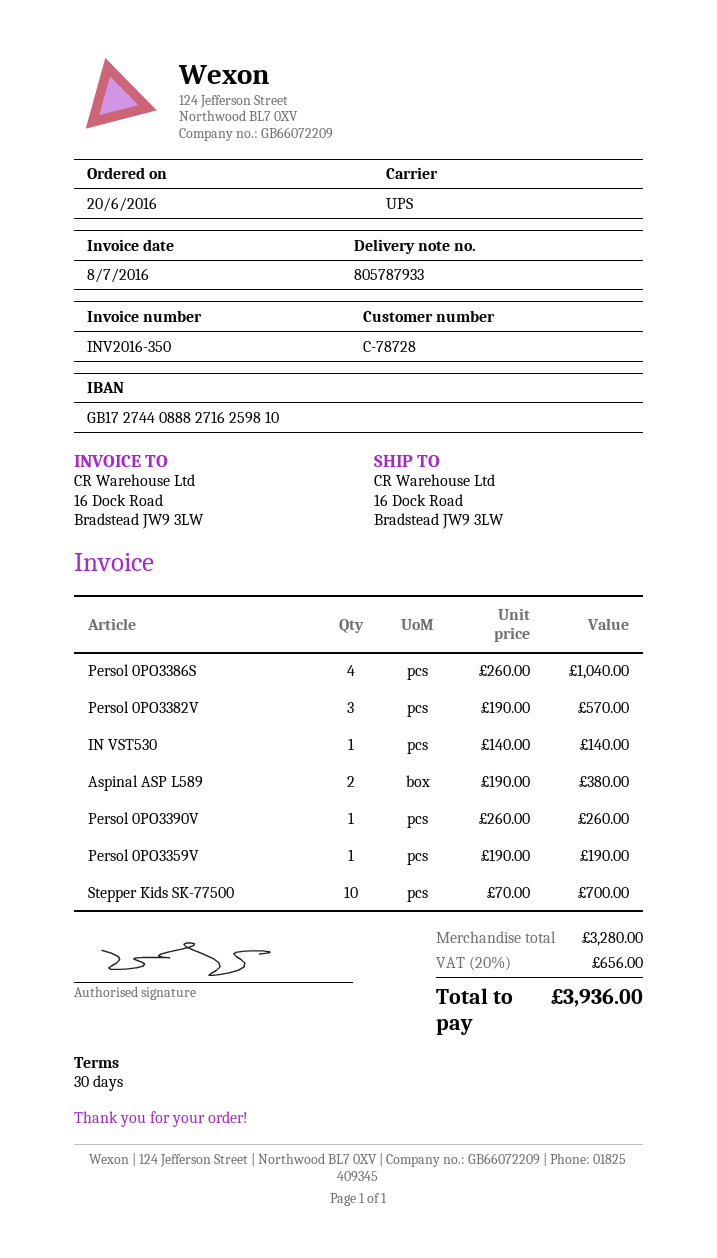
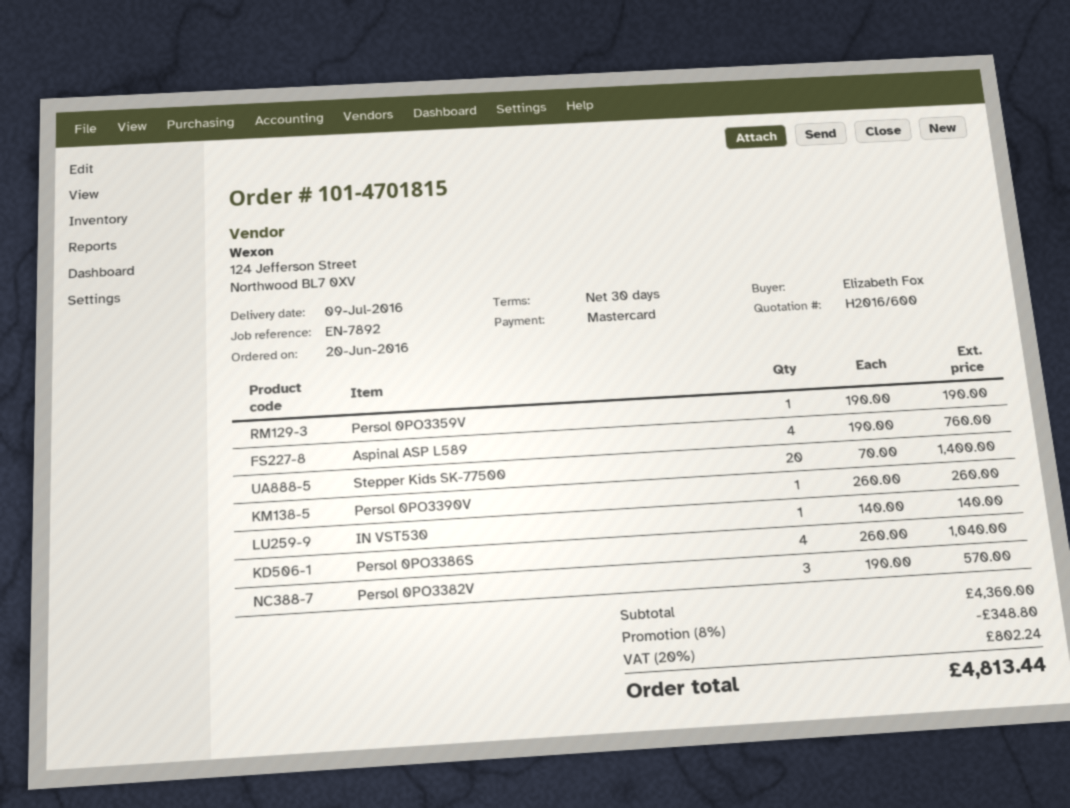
Aspinal ASP L589: 2 x 190.00 = 380.00 -> 4 x 190.00 = 760.00
Stepper Kids SK-77500: 10 x 70.00 = 700.00 -> 20 x 70.00 = 1400.00
subtotal: 3280.00 -> 4360.00
discount: none -> 8% = 348.80
tax: 20% = 656.00 -> 20% = 802.24
total: 3936.00 -> 4813.44

